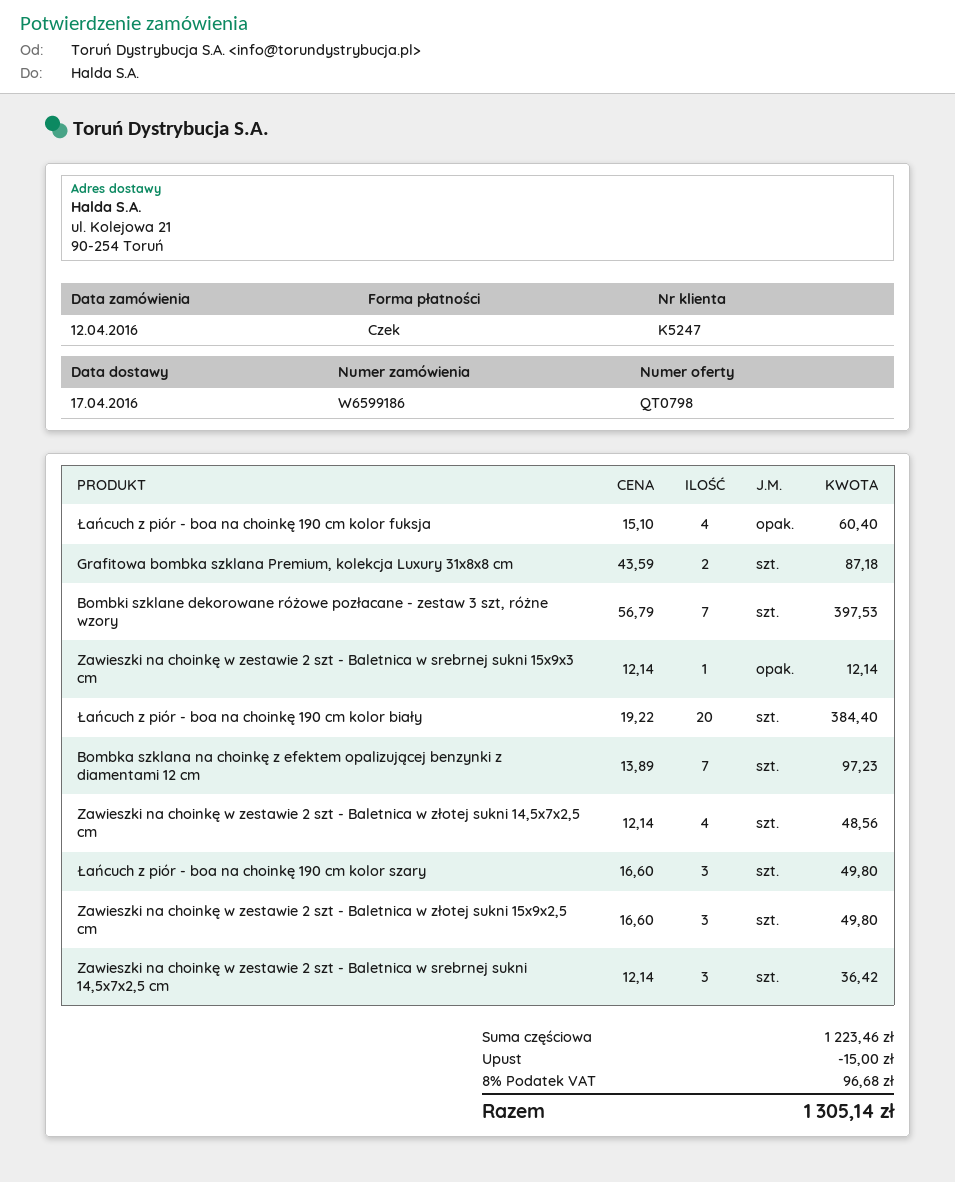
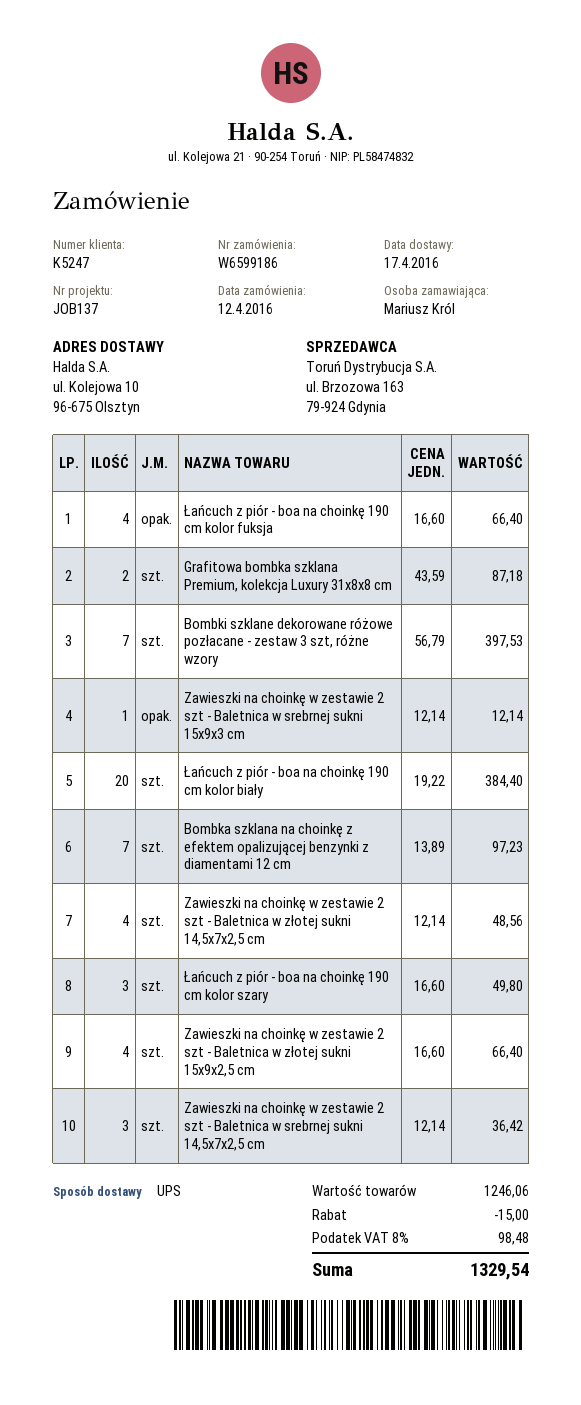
ship to: ul. Kolejowa 21, 90-254 Toruń -> ul. Kolejowa 10, 96-675 Olsztyn
Łańcuch z piór - boa na choinkę 190 cm kolor fuksja: 4 x 15.10 = 60.40 -> 4 x 16.60 = 66.40
Zawieszki na choinkę w zestawie 2 szt - Baletnica w złotej sukni 15x9x2,5 cm: 3 x 16.60 = 49.80 -> 4 x 16.60 = 66.40
subtotal: 1223.46 -> 1246.06
tax: 8% = 96.68 -> 8% = 98.48
total: 1305.14 -> 1329.54

